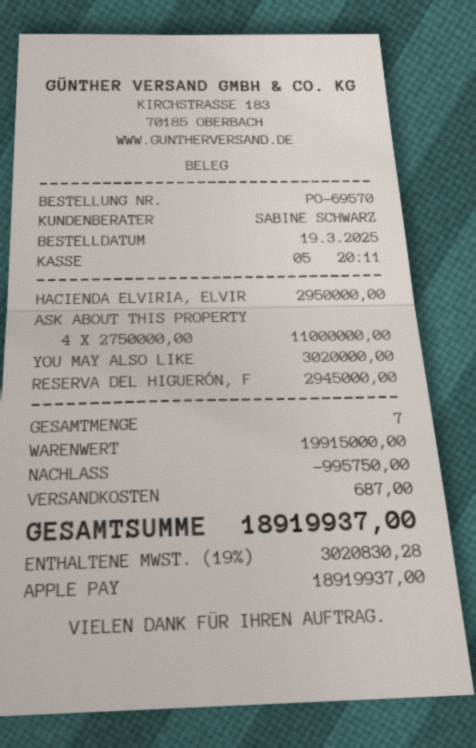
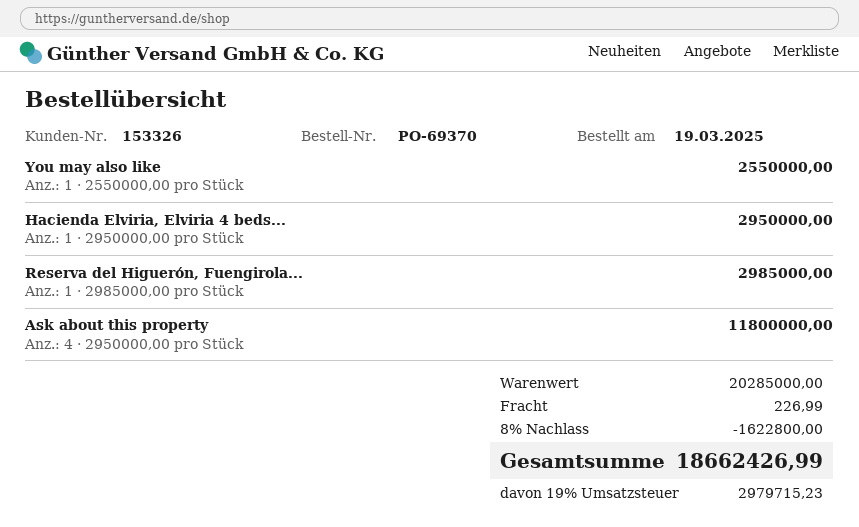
order number: PO-69570 -> PO-69370
ASK ABOUT THIS PROPERTY: 4 x 2750000.00 = 11000000.00 -> 4 x 2950000.00 = 11800000.00
YOU MAY ALSO LIKE: 1 x 3020000.00 = 3020000.00 -> 1 x 2550000.00 = 2550000.00
RESERVA DEL HIGUERÓN, F: 1 x 2945000.00 = 2945000.00 -> 1 x 2985000.00 = 2985000.00
subtotal: 19915000.00 -> 20285000.00
discount: 995750.00 -> 1622800.00
shipping: 687.00 -> 226.99
tax: 19% = 3020830.28 -> 19% = 2979715.23
total: 18919937.00 -> 18662426.99

